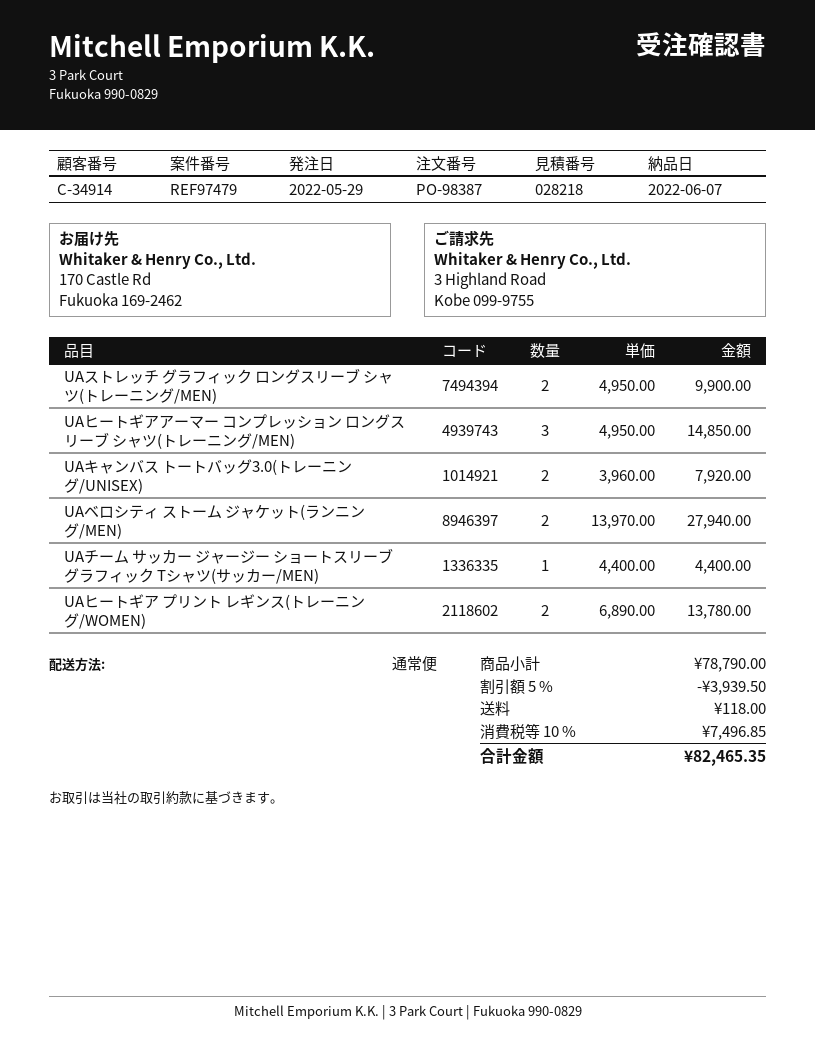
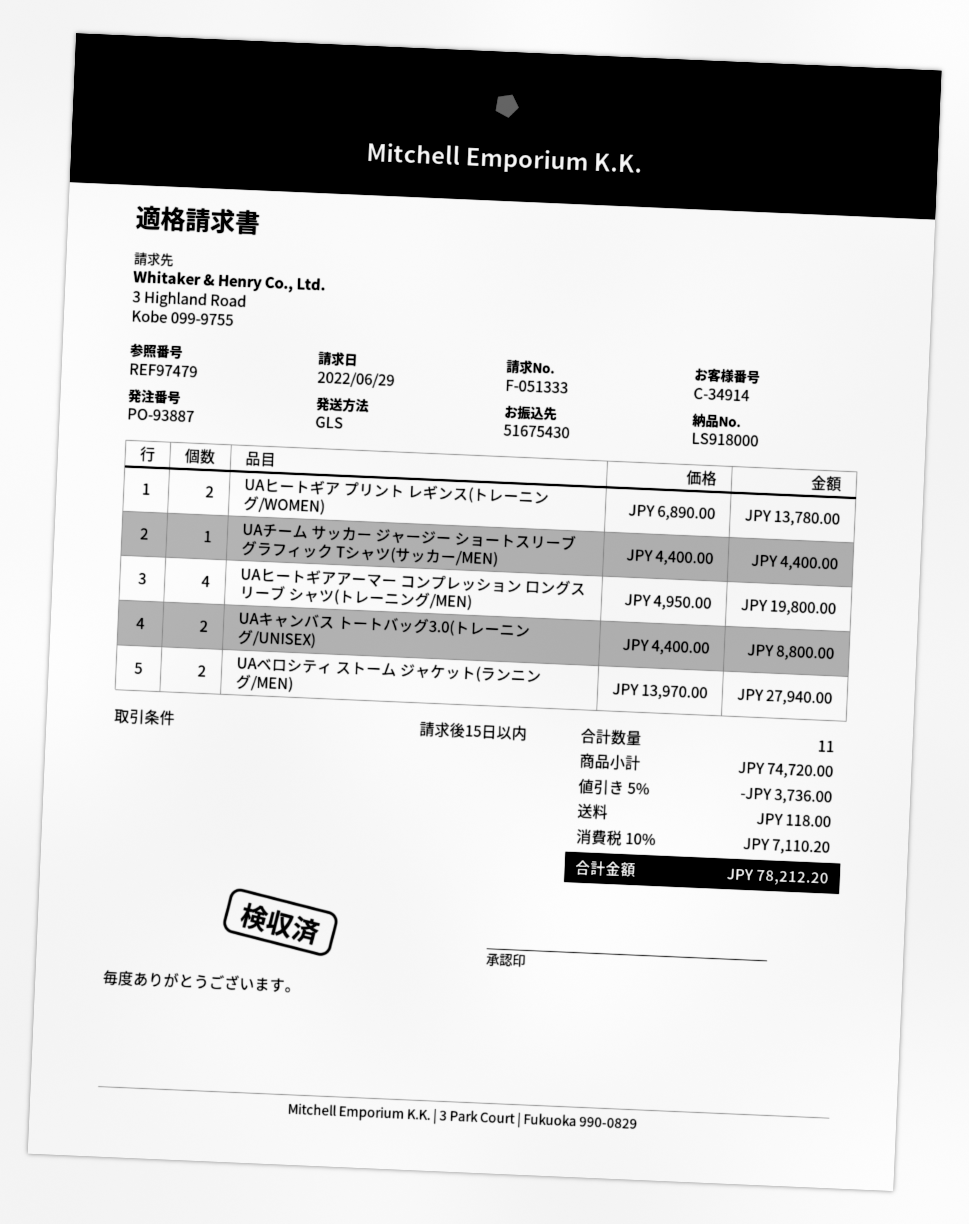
order number: PO-98387 -> PO-93887
shipping method: standard -> GLS
UAストレッチ グラフィック ロングスリーブ シャツ(トレーニング/MEN): 2 x 4950.00 = 9900.00 -> none
UAヒートギアアーマー コンプレッション ロングスリーブ シャツ(トレーニング/MEN): 3 x 4950.00 = 14850.00 -> 4 x 4950.00 = 19800.00
UAキャンバス トートバッグ3.0(トレーニング/UNISEX): 2 x 3960.00 = 7920.00 -> 2 x 4400.00 = 8800.00
subtotal: 78790.00 -> 74720.00
discount: 5% = 3939.50 -> 5% = 3736.00
tax: 10% = 7496.85 -> 10% = 7110.20
total: 82465.35 -> 78212.20

